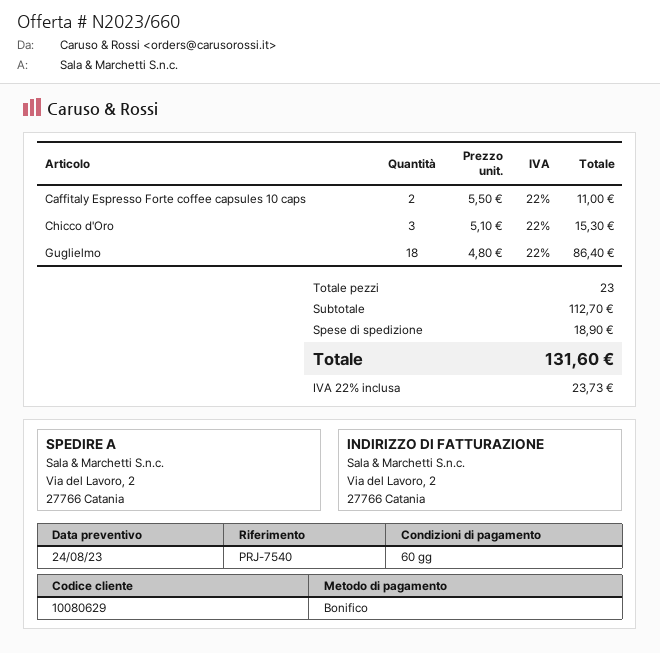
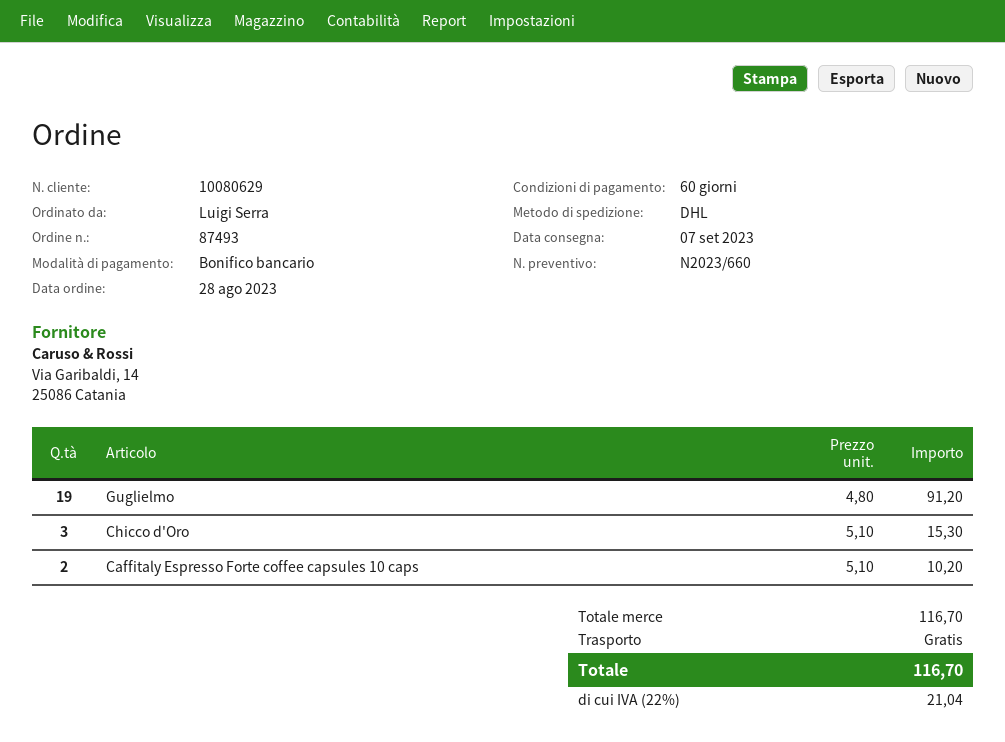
Caffitaly Espresso Forte coffee capsules 10 caps: 2 x 5.50 = 11.00 -> 2 x 5.10 = 10.20
Guglielmo: 18 x 4.80 = 86.40 -> 19 x 4.80 = 91.20
subtotal: 112.70 -> 116.70
shipping: 18.90 -> 0.00
tax: 22% = 23.73 -> 22% = 21.04
total: 131.60 -> 116.70

